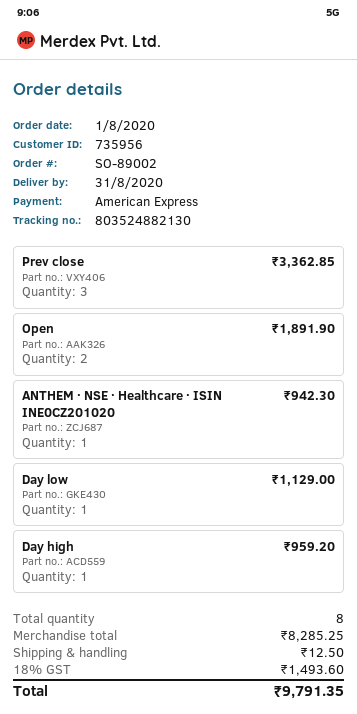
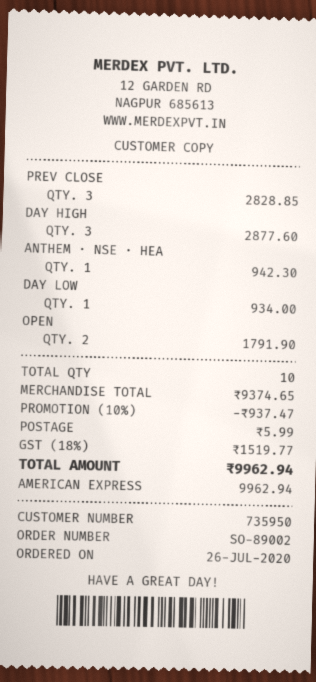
order date: 2020-08-01 -> 2020-07-26
customer number: 735956 -> 735950
Prev close: 3 for 3362.85 -> 3 for 2828.85
Open: 2 for 1891.90 -> 2 for 1791.90
Day low: 1 for 1129.00 -> 1 for 934.00
Day high: 1 for 959.20 -> 3 for 2877.60
total quantity: 8 -> 10
subtotal: 8285.25 -> 9374.65
discount: none -> 10% = 937.47
shipping: 12.50 -> 5.99
tax: 18% = 1493.60 -> 18% = 1519.77
total: 9791.35 -> 9962.94

